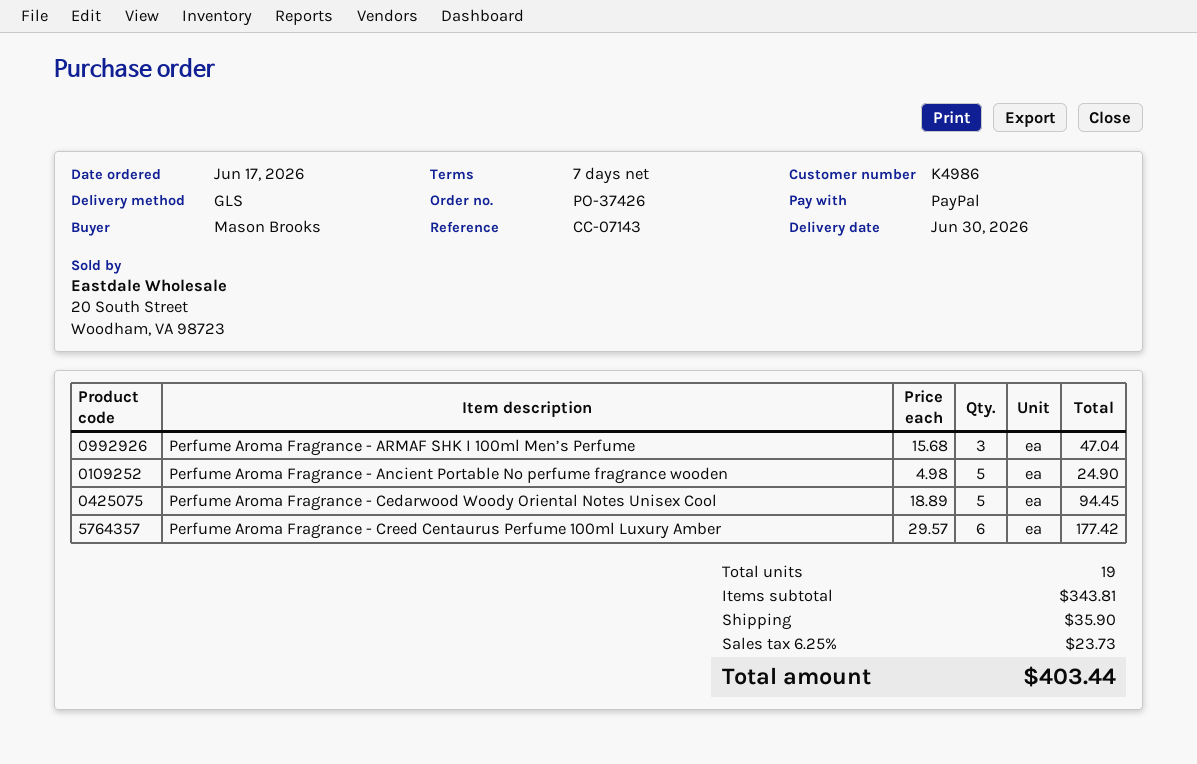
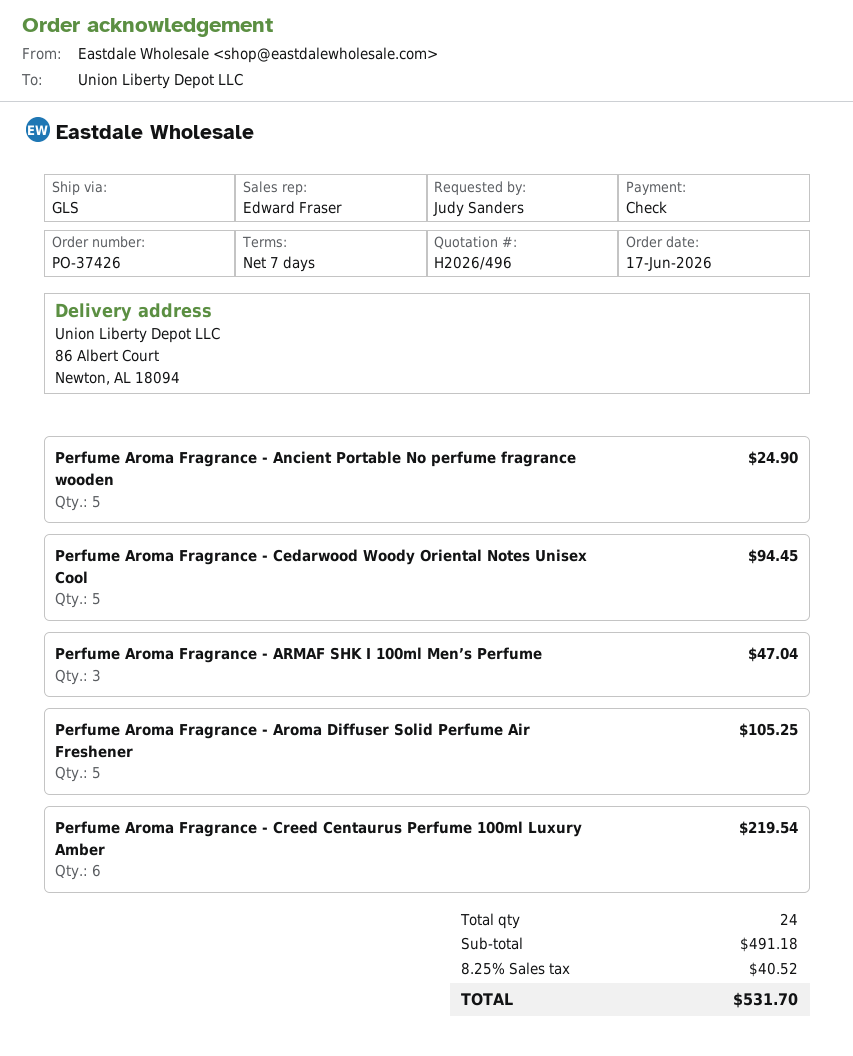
ordered by: Mason Brooks -> Judy Sanders
payment method: PayPal -> cheque
Perfume Aroma Fragrance - Creed Centaurus Perfume 100ml Luxury Amber: 6 for 177.42 -> 6 for 219.54
Perfume Aroma Fragrance - Aroma Diffuser Solid Perfume Air Freshener: none -> 5 for 105.25
total quantity: 19 -> 24
subtotal: 343.81 -> 491.18
shipping: 35.90 -> none
tax: 6.25% = 23.73 -> 8.25% = 40.52
total: 403.44 -> 531.70

